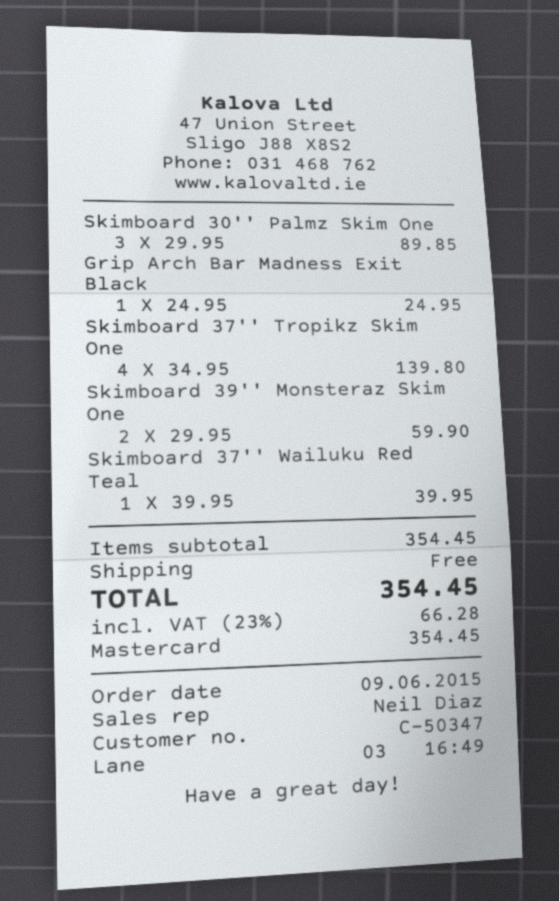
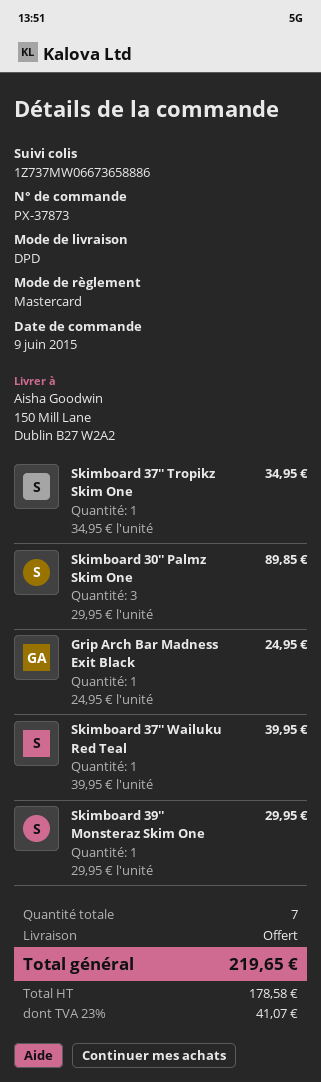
Skimboard 37'' Tropikz Skim One: 4 x 34.95 = 139.80 -> 1 x 34.95 = 34.95
Skimboard 39'' Monsteraz Skim One: 2 x 29.95 = 59.90 -> 1 x 29.95 = 29.95
tax: 23% = 66.28 -> 23% = 41.07
total: 354.45 -> 219.65

